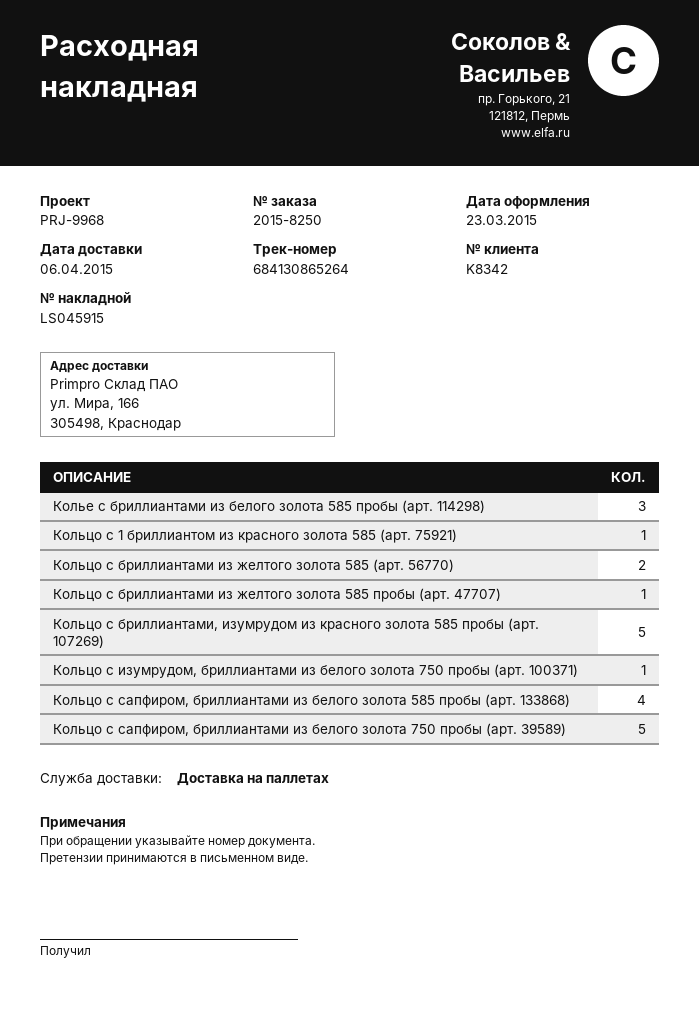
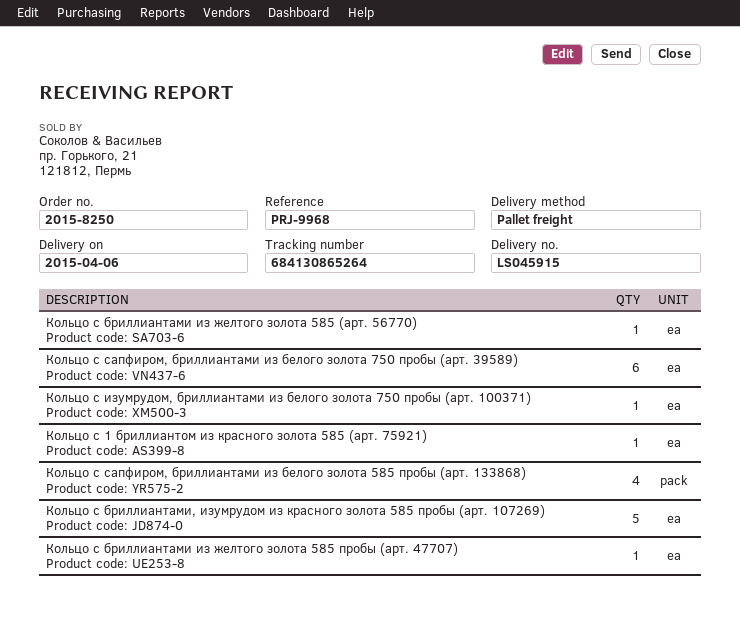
Колье с бриллиантами из белого золота 585 пробы (арт. 114298): 3 -> none
Кольцо с бриллиантами из желтого золота 585 (арт. 56770): 2 -> 1
Кольцо с сапфиром, бриллиантами из белого золота 750 пробы (арт. 39589): 5 -> 6

